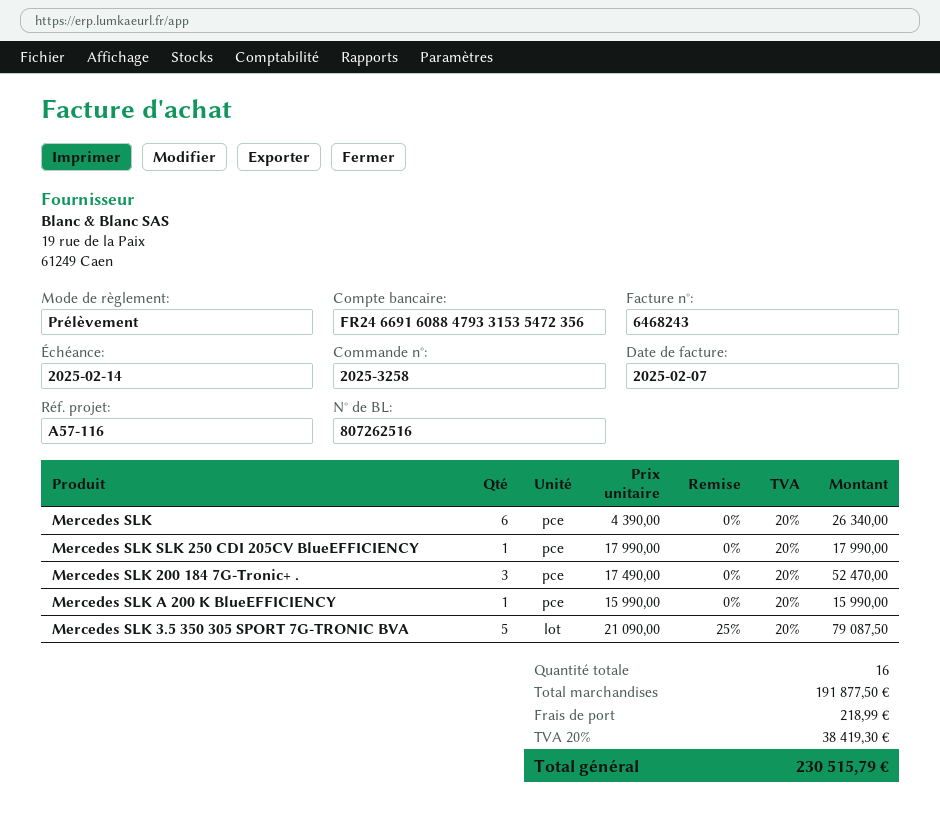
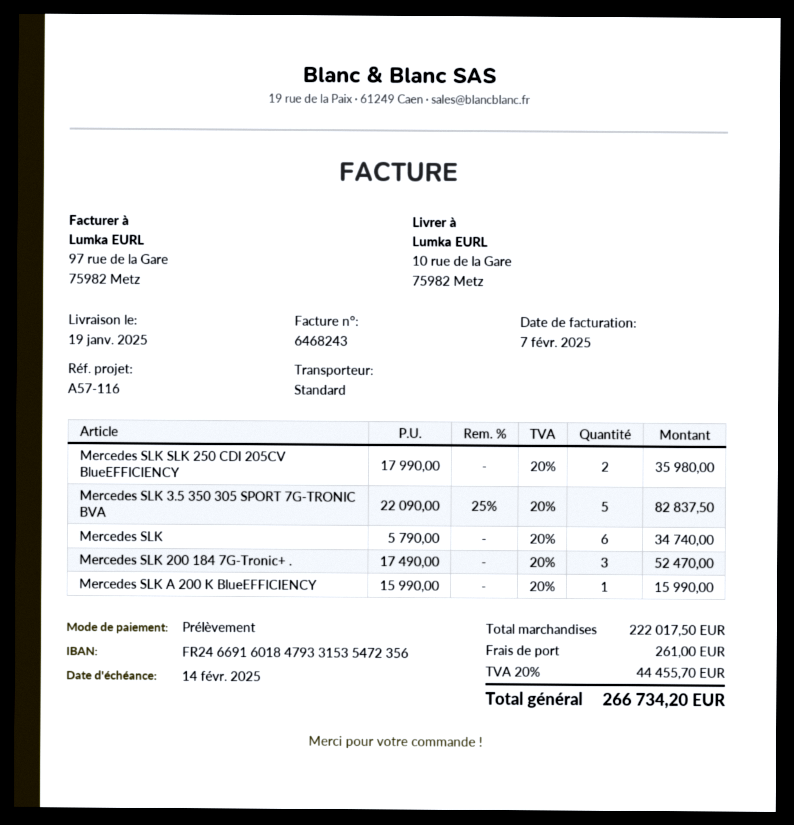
bank account: FR2466916088479331535472356 -> FR2466916018479331535472356
Mercedes SLK: 6 x 4390.00 = 26340.00 -> 6 x 5790.00 = 34740.00
Mercedes SLK SLK 250 CDI 205CV BlueEFFICIENCY: 1 x 17990.00 = 17990.00 -> 2 x 17990.00 = 35980.00
Mercedes SLK 3.5 350 305 SPORT 7G-TRONIC BVA: 5 x 21090.00 - 25% = 79087.50 -> 5 x 22090.00 - 25% = 82837.50
subtotal: 191877.50 -> 222017.50
shipping: 218.99 -> 261.00
tax: 20% = 38419.30 -> 20% = 44455.70
total: 230515.79 -> 266734.20

